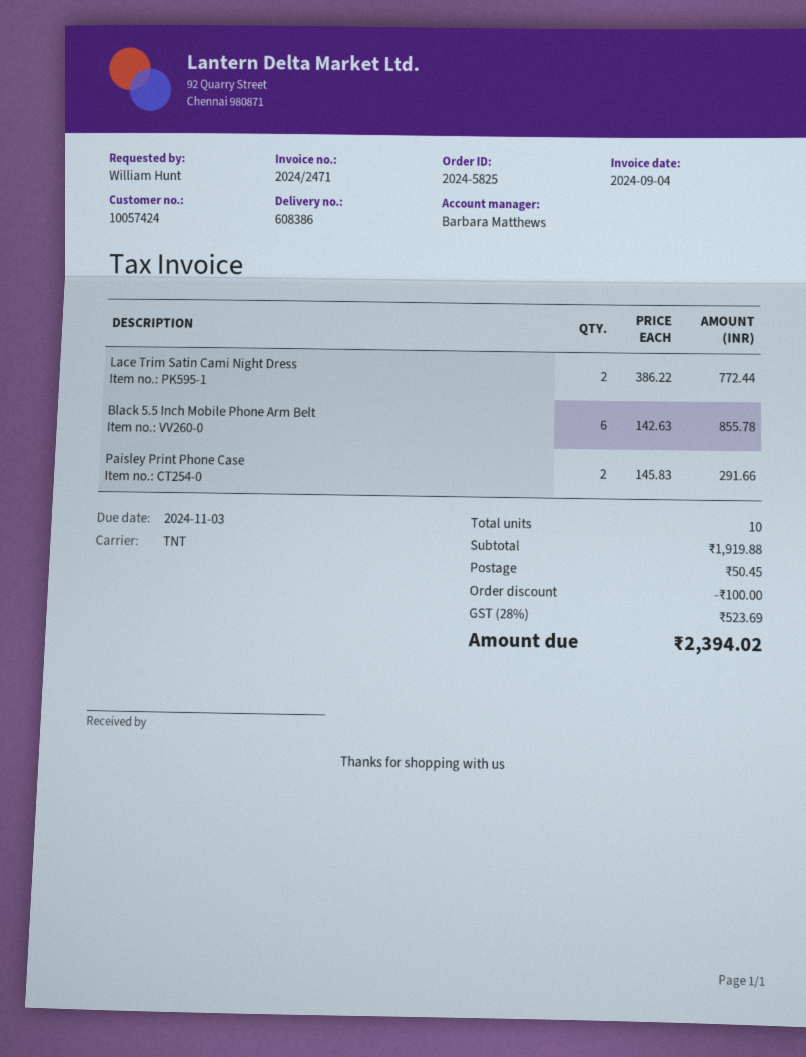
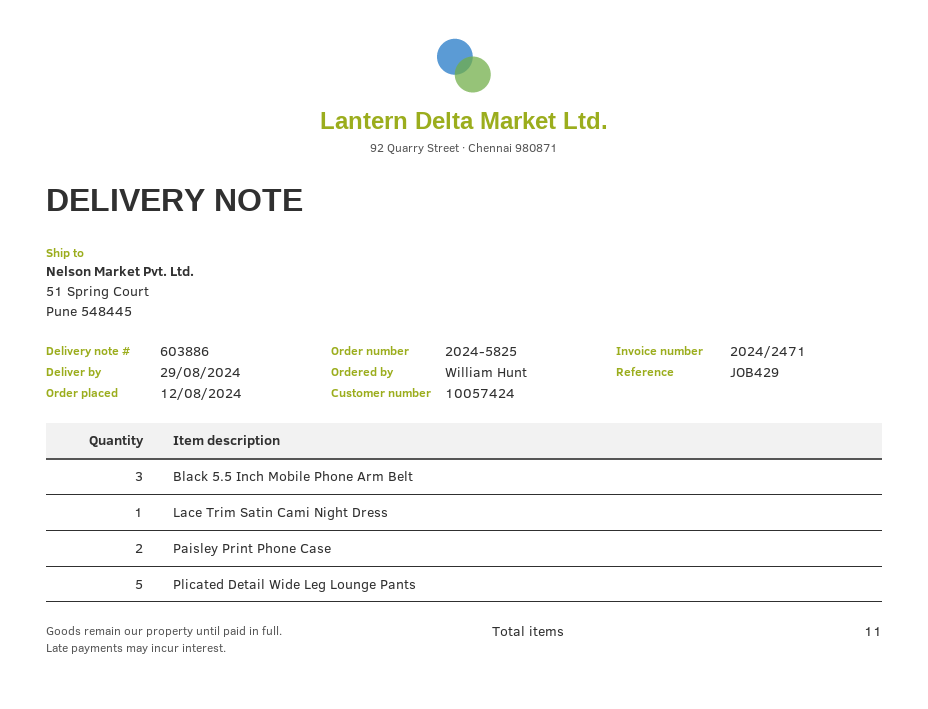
delivery note number: 608386 -> 603886
Lace Trim Satin Cami Night Dress: 2 -> 1
Black 5.5 Inch Mobile Phone Arm Belt: 6 -> 3
Plicated Detail Wide Leg Lounge Pants: none -> 5
total quantity: 10 -> 11

